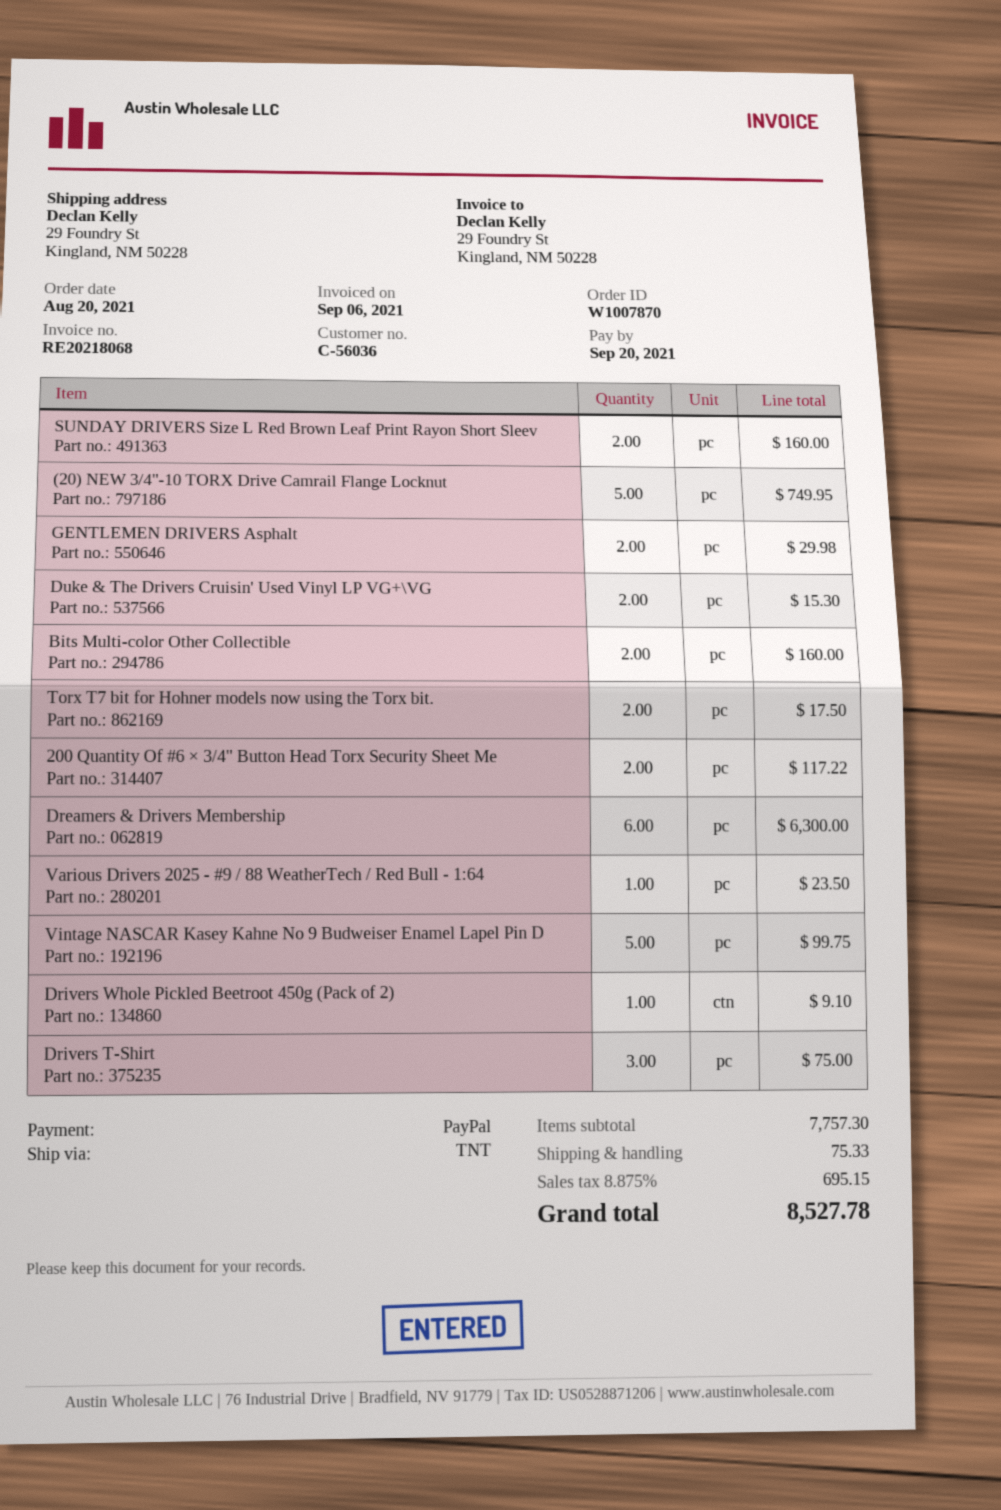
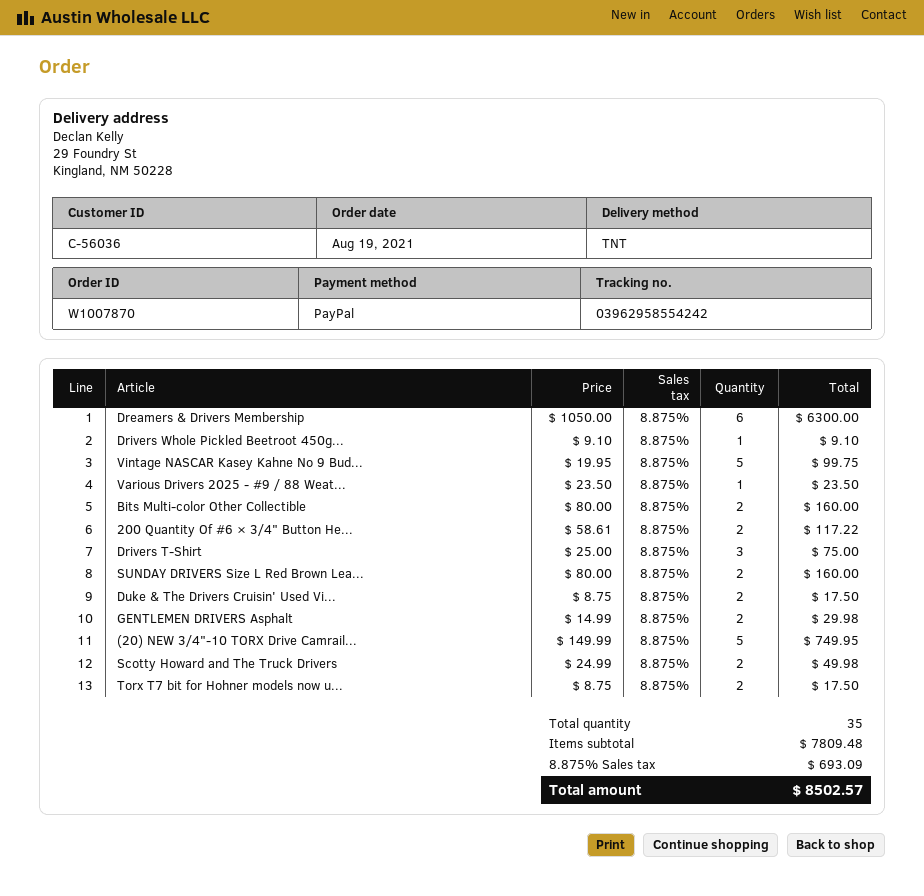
order date: 2021-08-20 -> 2021-08-19
Duke & The Drivers Cruisin' Used Vinyl LP VG+\VG: 2 for 15.30 -> 2 for 17.50
Scotty Howard and The Truck Drivers: none -> 2 for 49.98
subtotal: 7757.30 -> 7809.48
shipping: 75.33 -> none
tax: 8.875% = 695.15 -> 8.875% = 693.09
total: 8527.78 -> 8502.57

